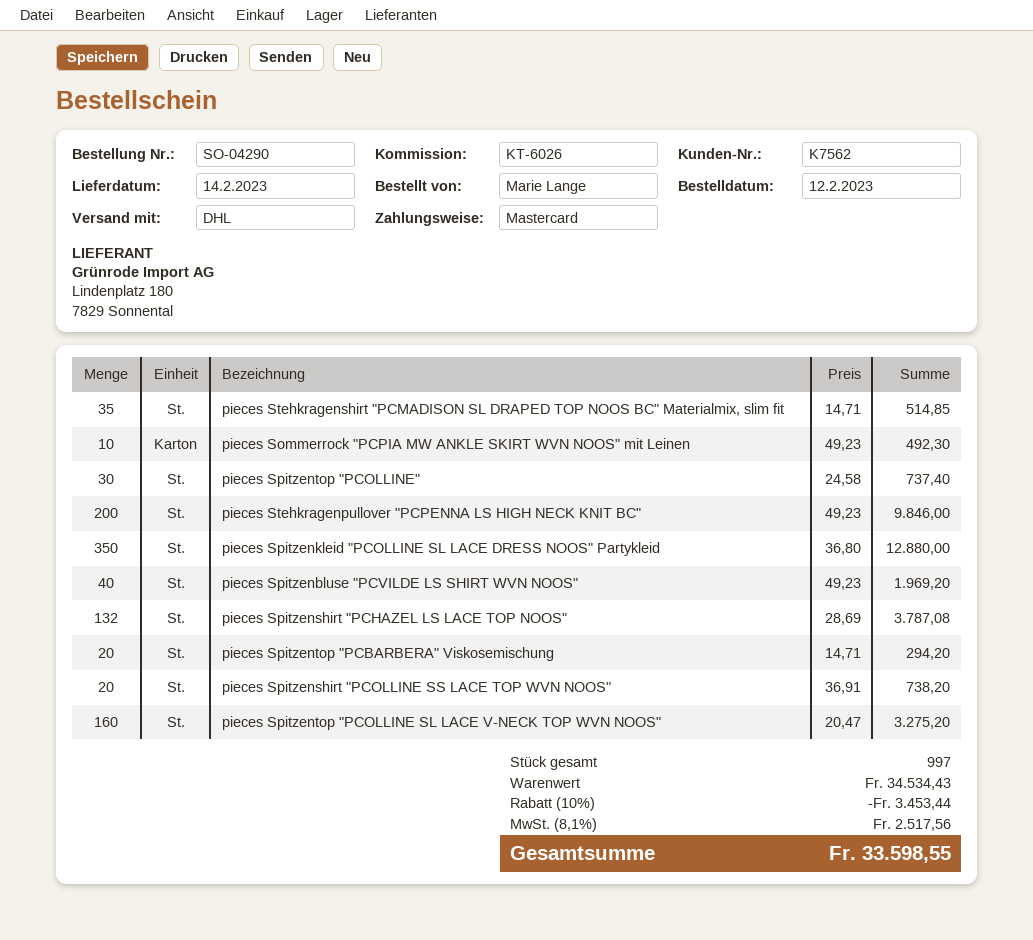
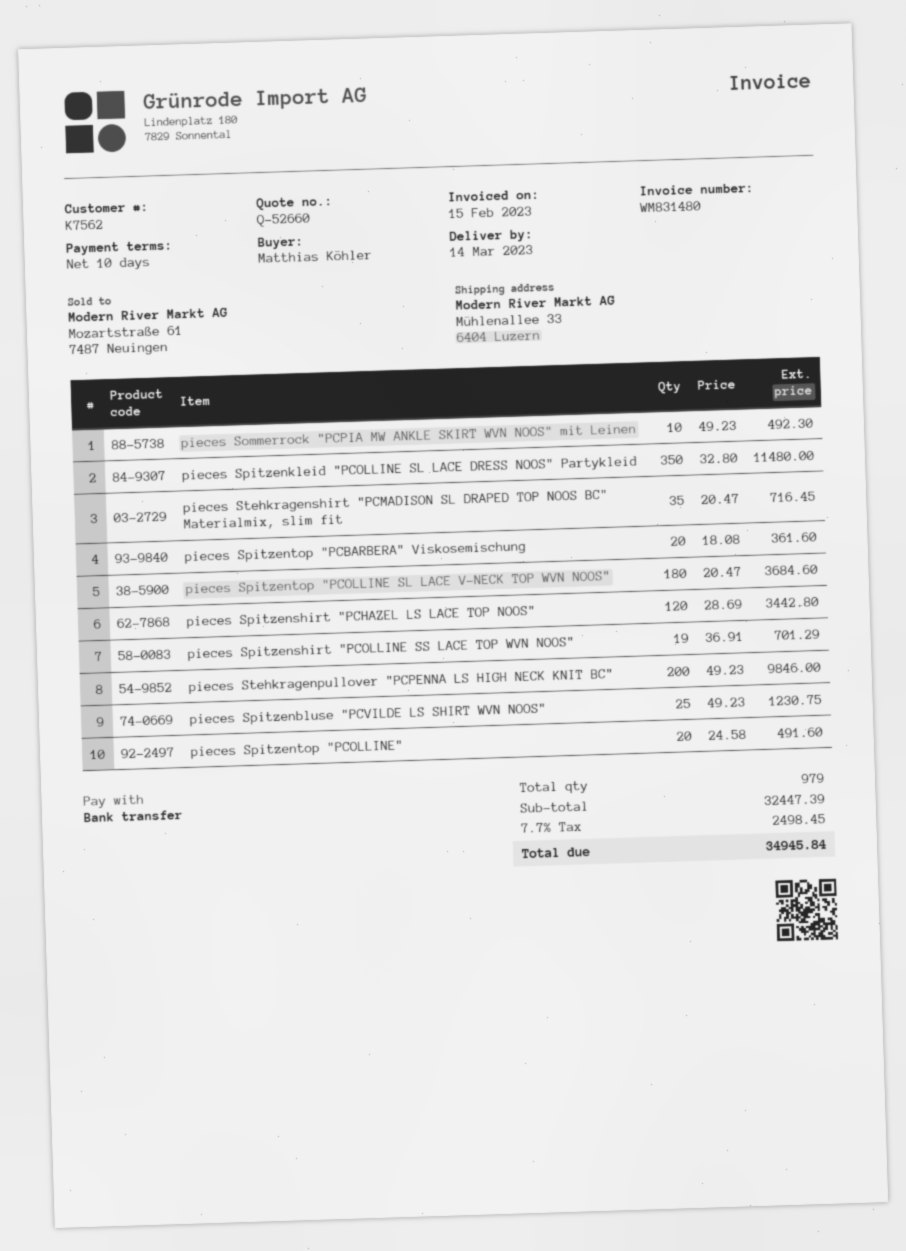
delivery date: 2023-02-14 -> 2023-03-14
ordered by: Marie Lange -> Matthias Köhler
payment method: Mastercard -> bank transfer
pieces Stehkragenshirt "PCMADISON SL DRAPED TOP NOOS BC" Materialmix, slim fit: 35 x 14.71 = 514.85 -> 35 x 20.47 = 716.45
pieces Spitzentop "PCOLLINE": 30 x 24.58 = 737.40 -> 20 x 24.58 = 491.60
pieces Spitzenkleid "PCOLLINE SL LACE DRESS NOOS" Partykleid: 350 x 36.80 = 12880.00 -> 350 x 32.80 = 11480.00
pieces Spitzenbluse "PCVILDE LS SHIRT WVN NOOS": 40 x 49.23 = 1969.20 -> 25 x 49.23 = 1230.75
pieces Spitzenshirt "PCHAZEL LS LACE TOP NOOS": 132 x 28.69 = 3787.08 -> 120 x 28.69 = 3442.80
pieces Spitzentop "PCBARBERA" Viskosemischung: 20 x 14.71 = 294.20 -> 20 x 18.08 = 361.60
pieces Spitzenshirt "PCOLLINE SS LACE TOP WVN NOOS": 20 x 36.91 = 738.20 -> 19 x 36.91 = 701.29
pieces Spitzentop "PCOLLINE SL LACE V-NECK TOP WVN NOOS": 160 x 20.47 = 3275.20 -> 180 x 20.47 = 3684.60
total quantity: 997 -> 979
subtotal: 34534.43 -> 32447.39
discount: 10% = 3453.44 -> none
tax: 8.1% = 2517.56 -> 7.7% = 2498.45
total: 33598.55 -> 34945.84

